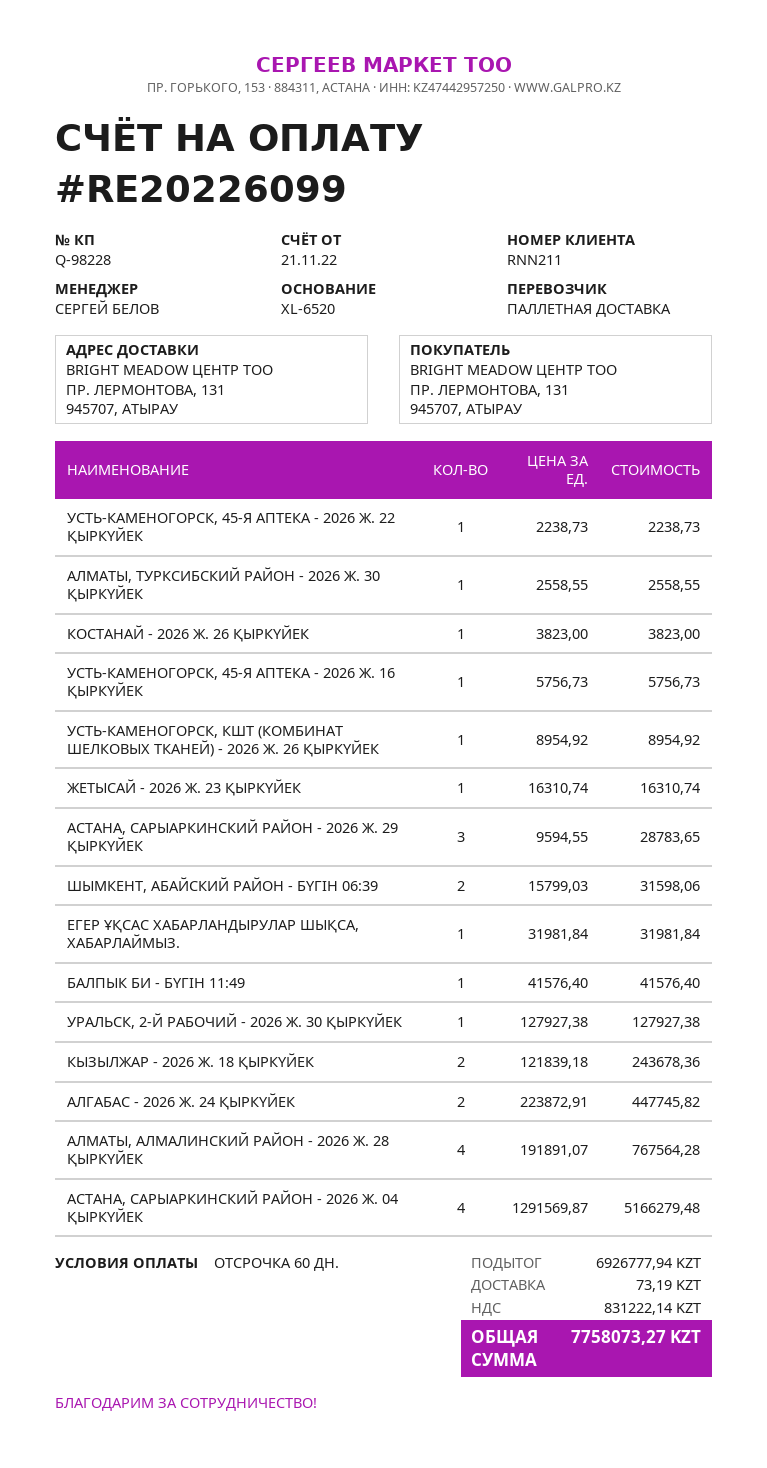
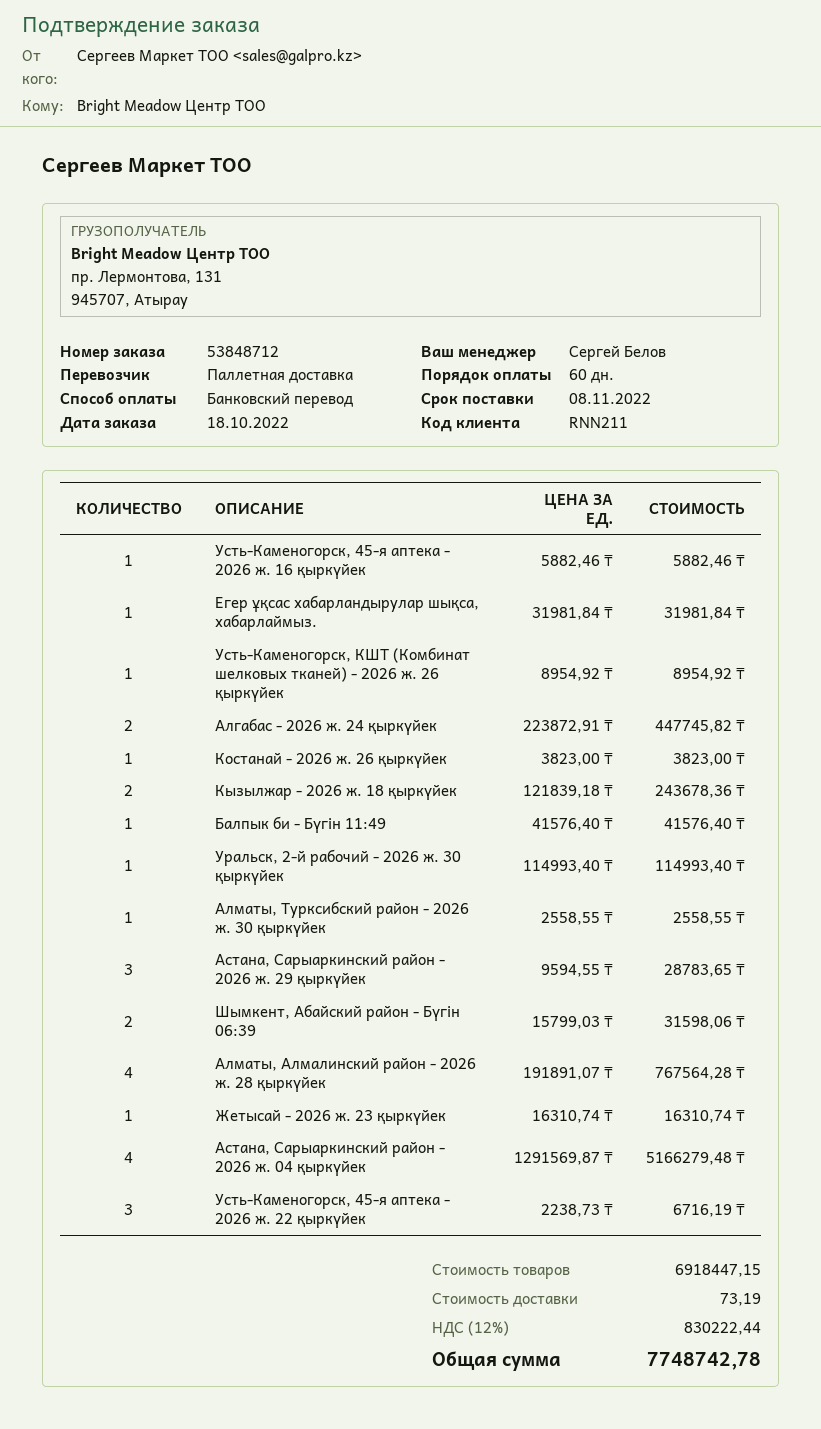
УСТЬ-КАМЕНОГОРСК, 45-Я АПТЕКА - 2026 Ж. 22 ҚЫРКҮЙЕК: 1 x 2238.73 = 2238.73 -> 3 x 2238.73 = 6716.19
УСТЬ-КАМЕНОГОРСК, 45-Я АПТЕКА - 2026 Ж. 16 ҚЫРКҮЙЕК: 1 x 5756.73 = 5756.73 -> 1 x 5882.46 = 5882.46
УРАЛЬСК, 2-Й РАБОЧИЙ - 2026 Ж. 30 ҚЫРКҮЙЕК: 1 x 127927.38 = 127927.38 -> 1 x 114993.40 = 114993.40
subtotal: 6926777.94 -> 6918447.15
tax: 831222.14 -> 830222.44
total: 7758073.27 -> 7748742.78

